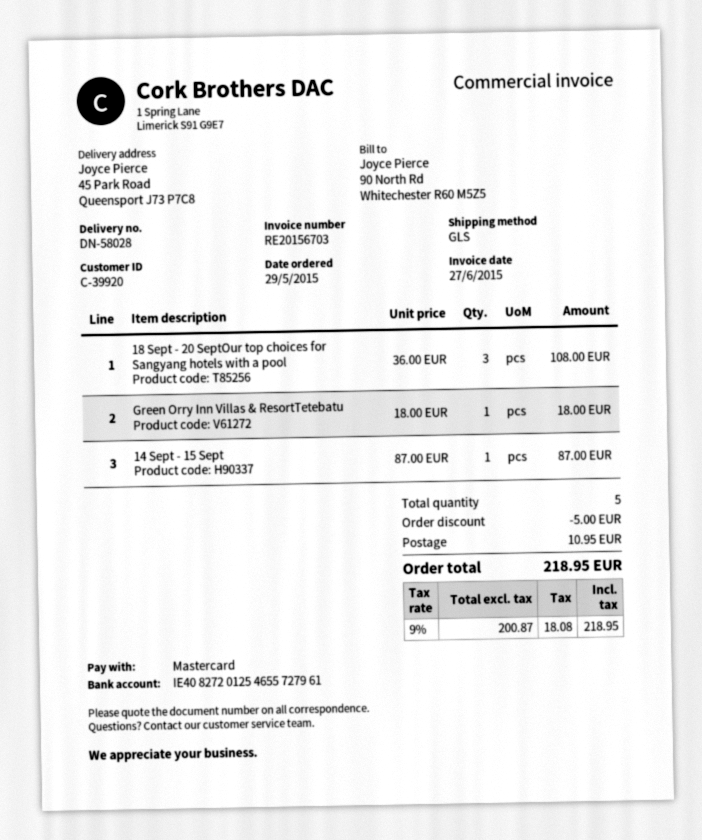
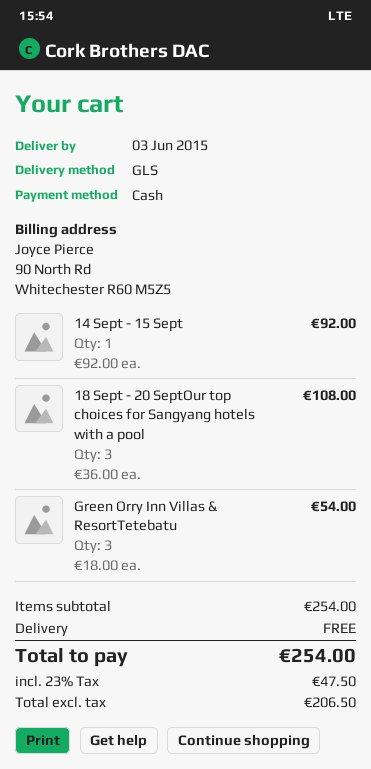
payment method: Mastercard -> cash
Green Orry Inn Villas & ResortTetebatu: 1 x 18.00 = 18.00 -> 3 x 18.00 = 54.00
14 Sept - 15 Sept: 1 x 87.00 = 87.00 -> 1 x 92.00 = 92.00
discount: 5.00 -> none
shipping: 10.95 -> 0.00
net: 200.87 -> 206.50
tax: 9% = 18.08 -> 23% = 47.50
total: 218.95 -> 254.00

